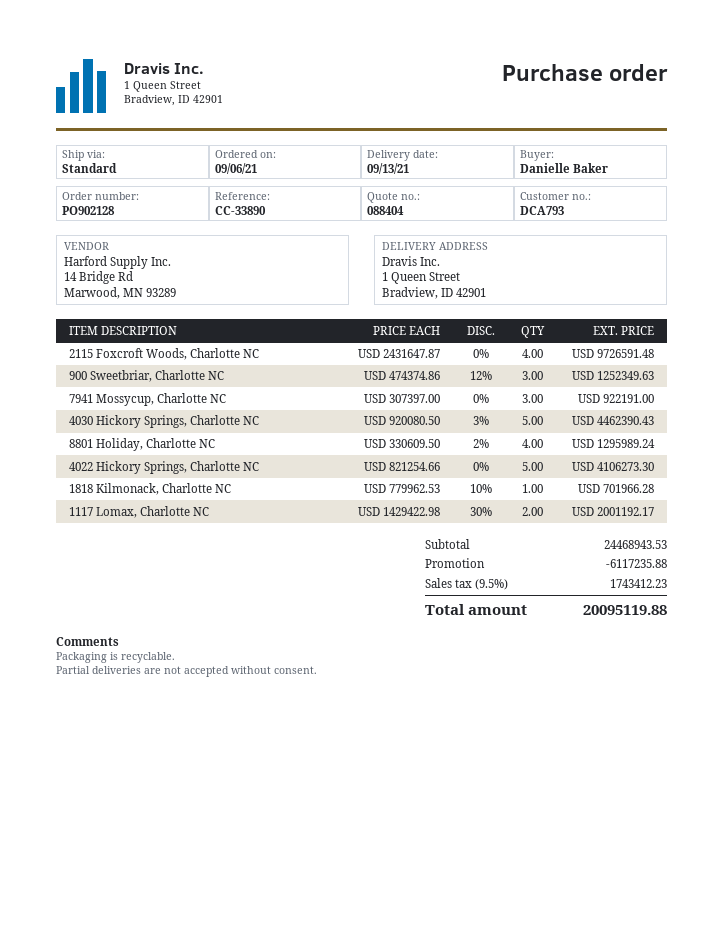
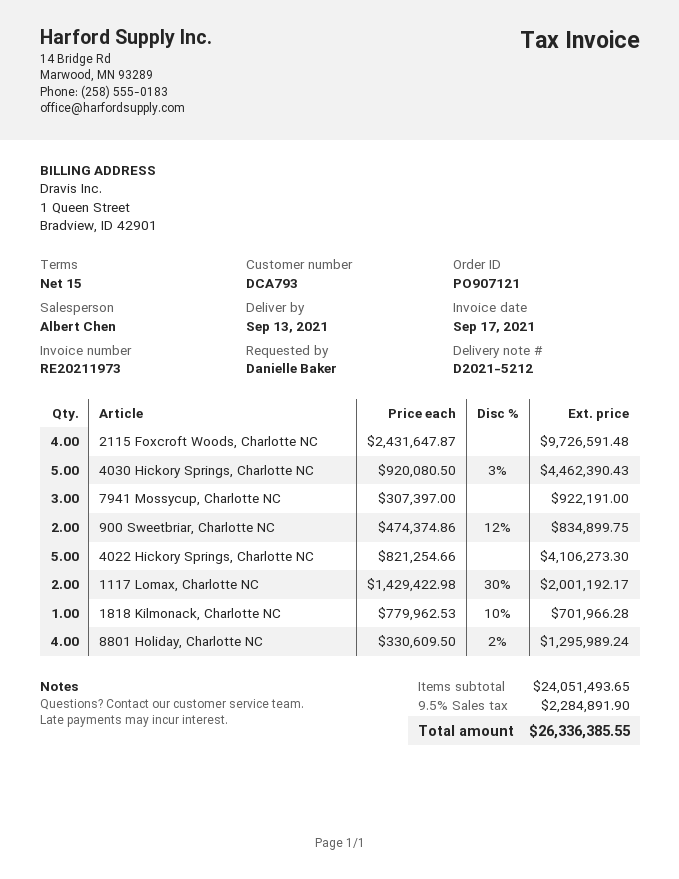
order number: PO902128 -> PO907121
900 Sweetbriar, Charlotte NC: 3 x 474374.86 - 12% = 1252349.63 -> 2 x 474374.86 - 12% = 834899.75
subtotal: 24468943.53 -> 24051493.65
discount: 6117235.88 -> none
tax: 9.5% = 1743412.23 -> 9.5% = 2284891.90
total: 20095119.88 -> 26336385.55

